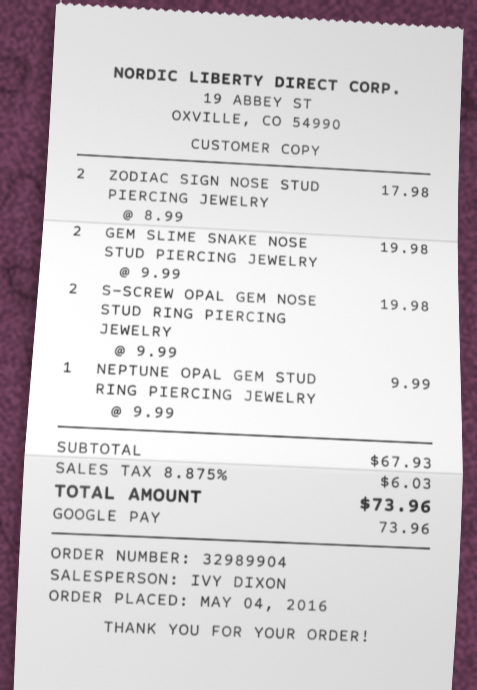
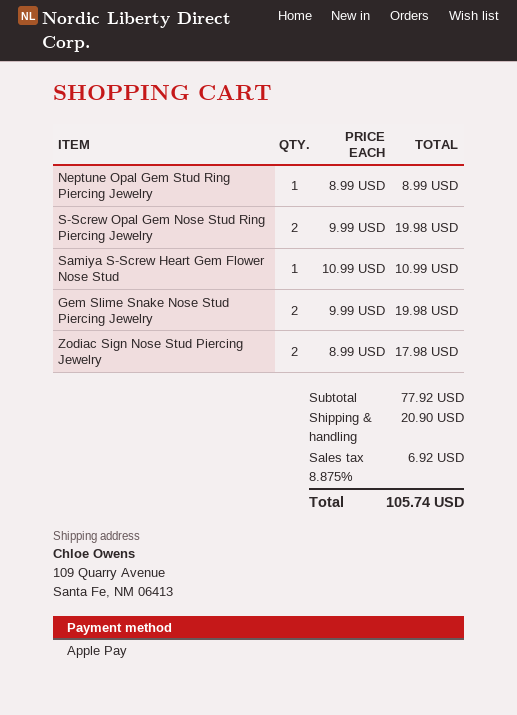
payment method: Google Pay -> Apple Pay
NEPTUNE OPAL GEM STUD RING PIERCING JEWELRY: 1 x 9.99 = 9.99 -> 1 x 8.99 = 8.99
Samiya S-Screw Heart Gem Flower Nose Stud: none -> 1 x 10.99 = 10.99
subtotal: 67.93 -> 77.92
shipping: none -> 20.90
tax: 8.875% = 6.03 -> 8.875% = 6.92
total: 73.96 -> 105.74

